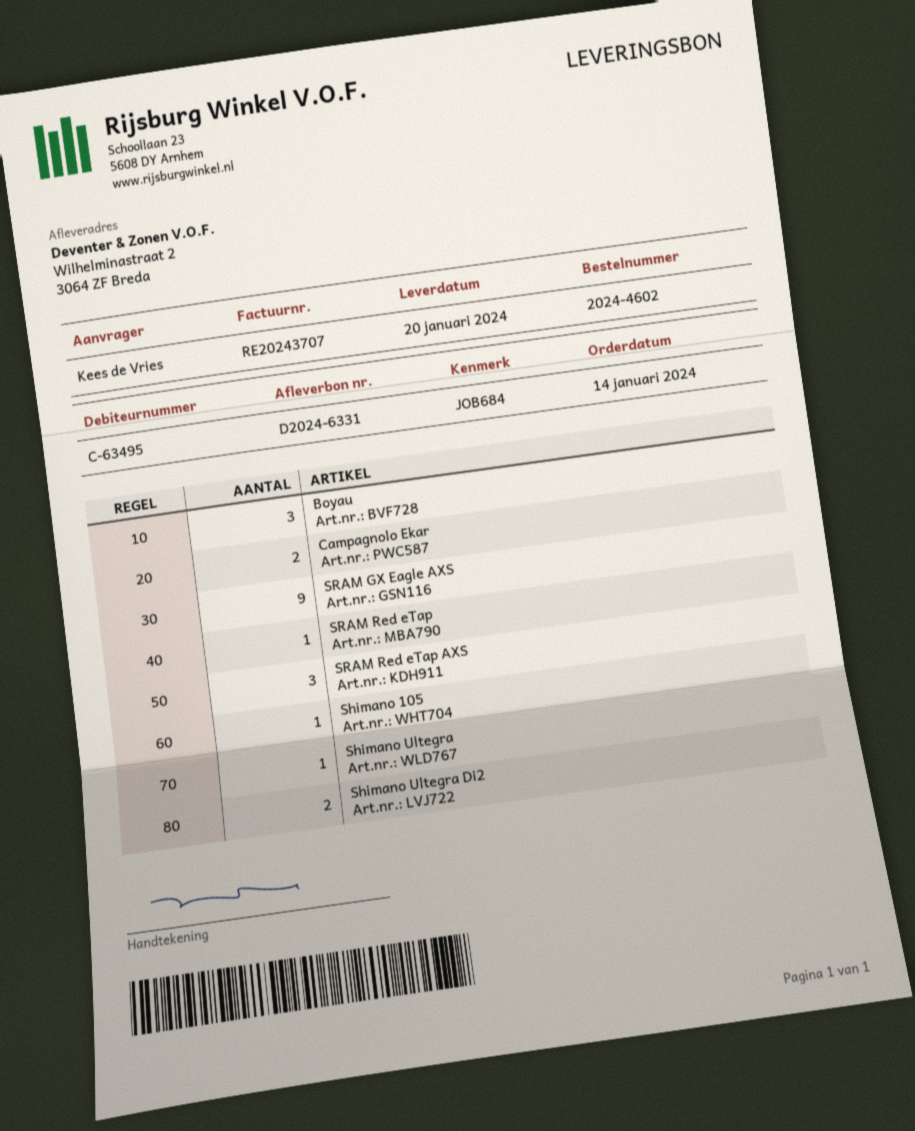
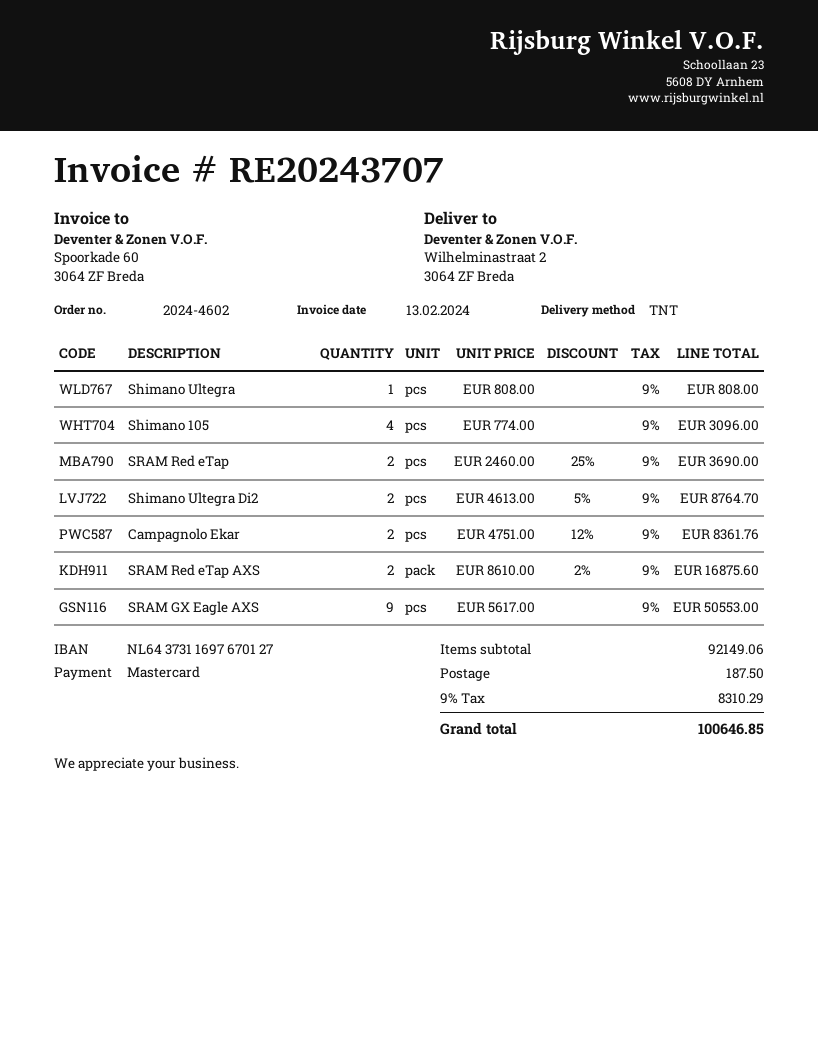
Boyau: 3 -> none
SRAM Red eTap: 1 -> 2
SRAM Red eTap AXS: 3 -> 2
Shimano 105: 1 -> 4

